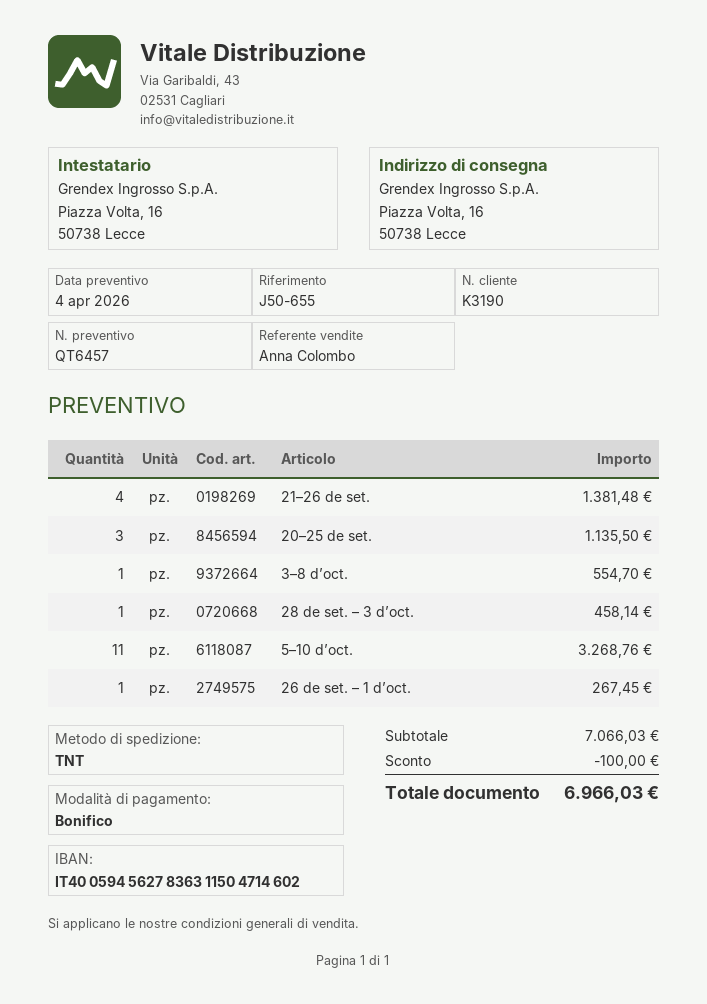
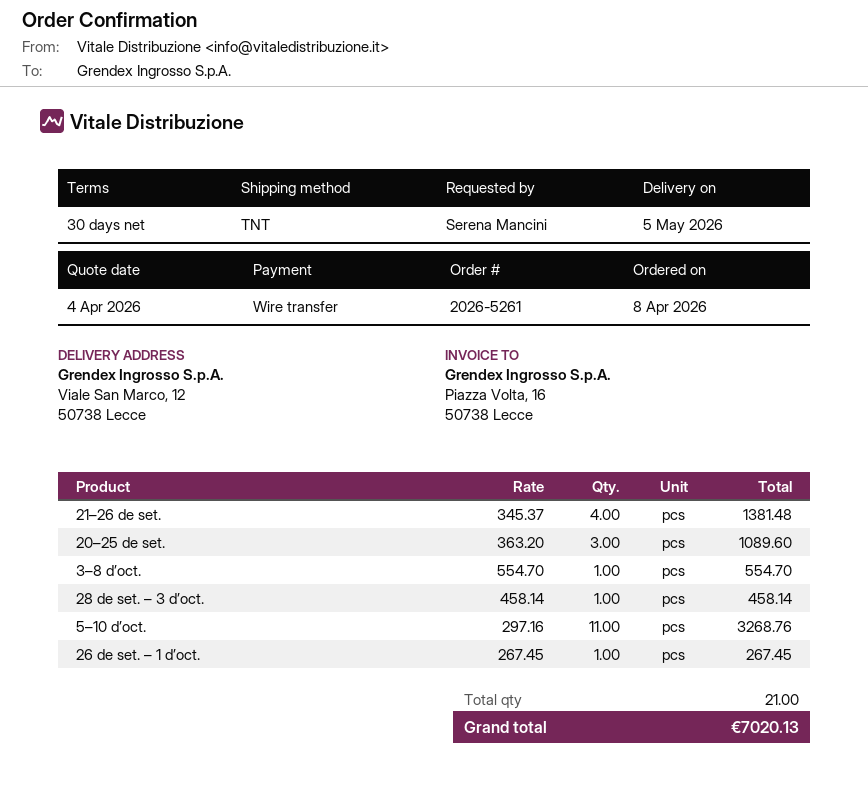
ship to: Piazza Volta, 16, 50738 Lecce -> Viale San Marco, 12, 50738 Lecce
20–25 de set.: 3 for 1135.50 -> 3 for 1089.60
discount: 100.00 -> none
total: 6966.03 -> 7020.13

